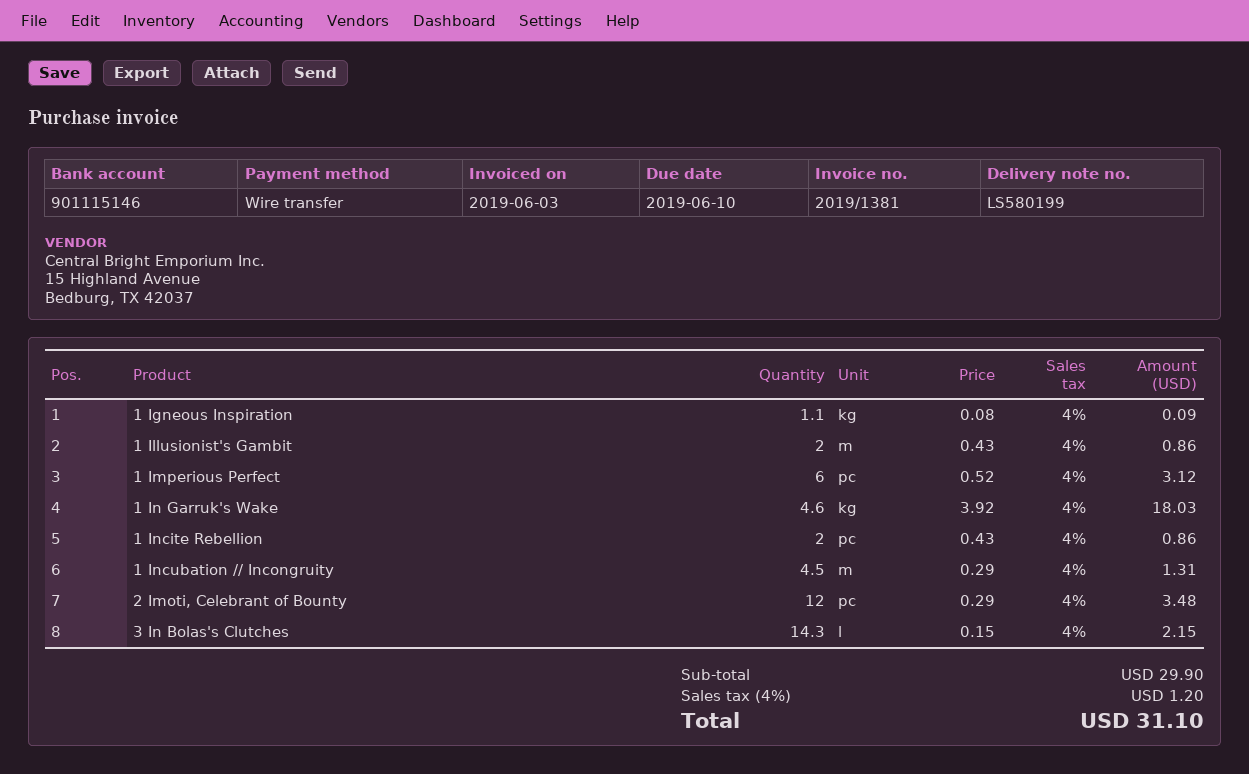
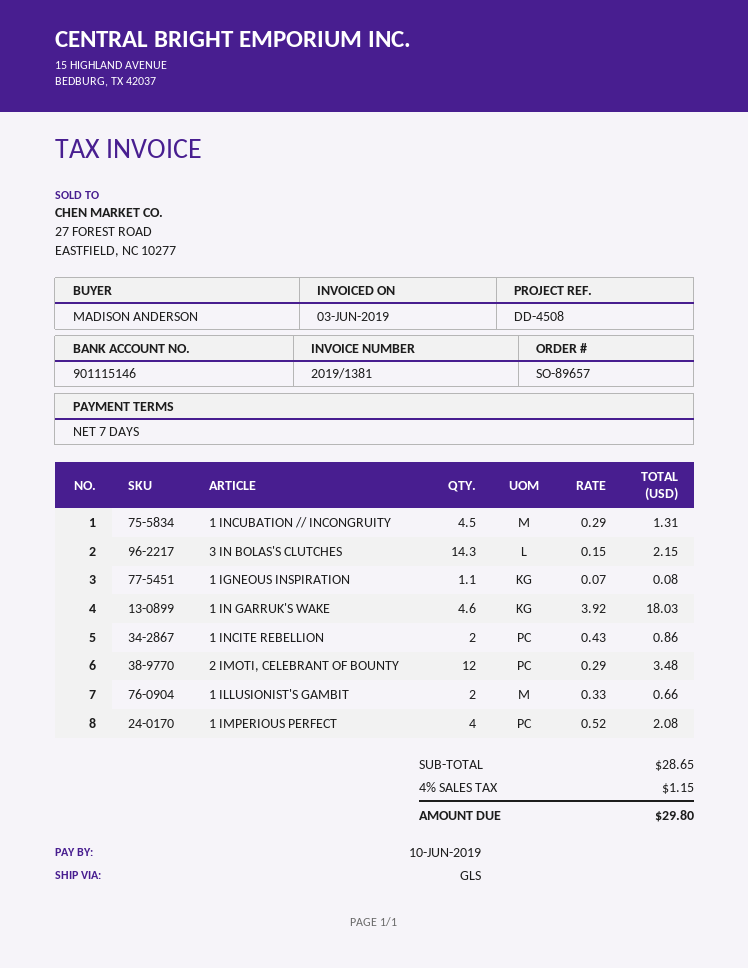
1 Igneous Inspiration: 1.1 x 0.08 = 0.09 -> 1.1 x 0.07 = 0.08
1 Illusionist's Gambit: 2 x 0.43 = 0.86 -> 2 x 0.33 = 0.66
1 Imperious Perfect: 6 x 0.52 = 3.12 -> 4 x 0.52 = 2.08
subtotal: 29.90 -> 28.65
tax: 4% = 1.20 -> 4% = 1.15
total: 31.10 -> 29.80

